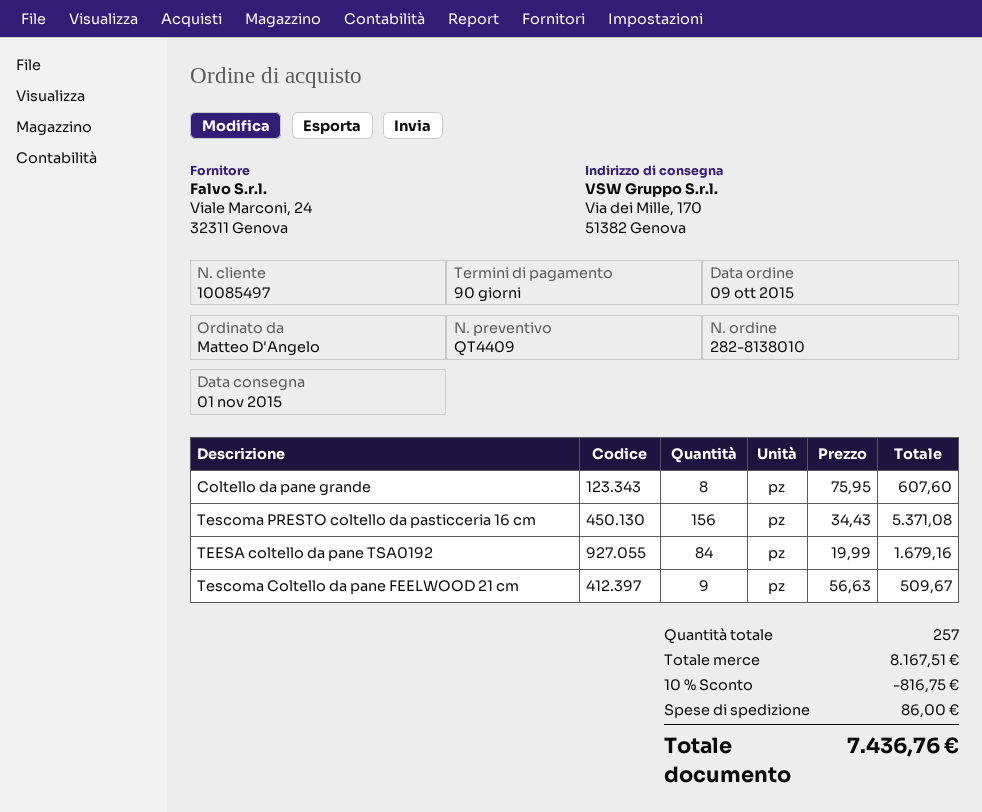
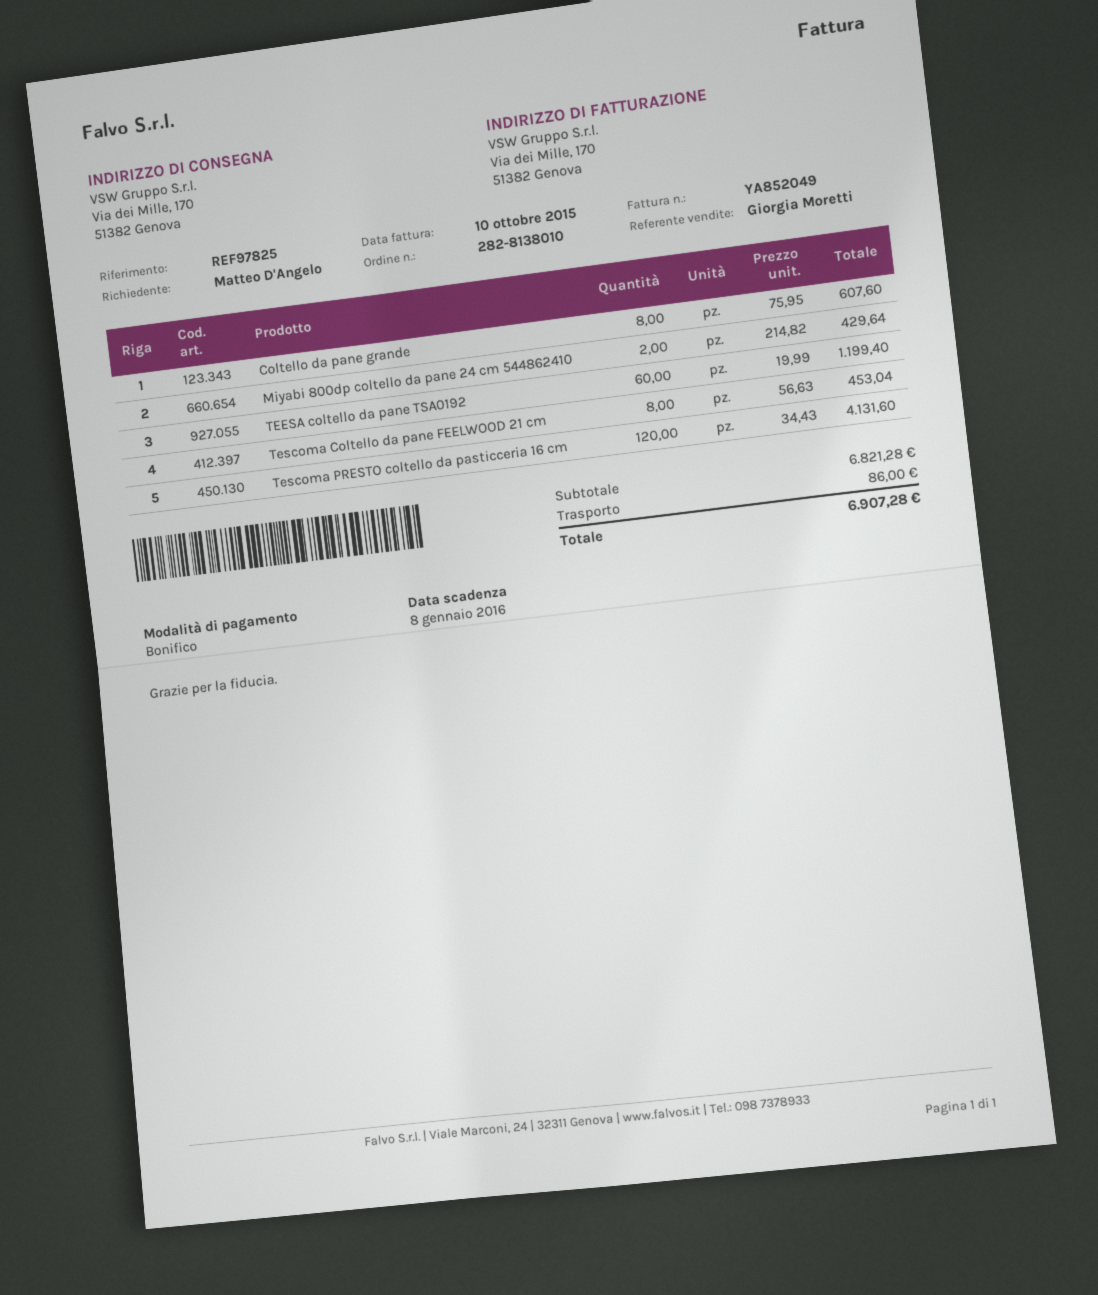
Tescoma PRESTO coltello da pasticceria 16 cm: 156 x 34.43 = 5371.08 -> 120 x 34.43 = 4131.60
TEESA coltello da pane TSA0192: 84 x 19.99 = 1679.16 -> 60 x 19.99 = 1199.40
Tescoma Coltello da pane FEELWOOD 21 cm: 9 x 56.63 = 509.67 -> 8 x 56.63 = 453.04
Miyabi 800dp coltello da pane 24 cm 544862410: none -> 2 x 214.82 = 429.64
subtotal: 8167.51 -> 6821.28
discount: 10% = 816.75 -> none
total: 7436.76 -> 6907.28

